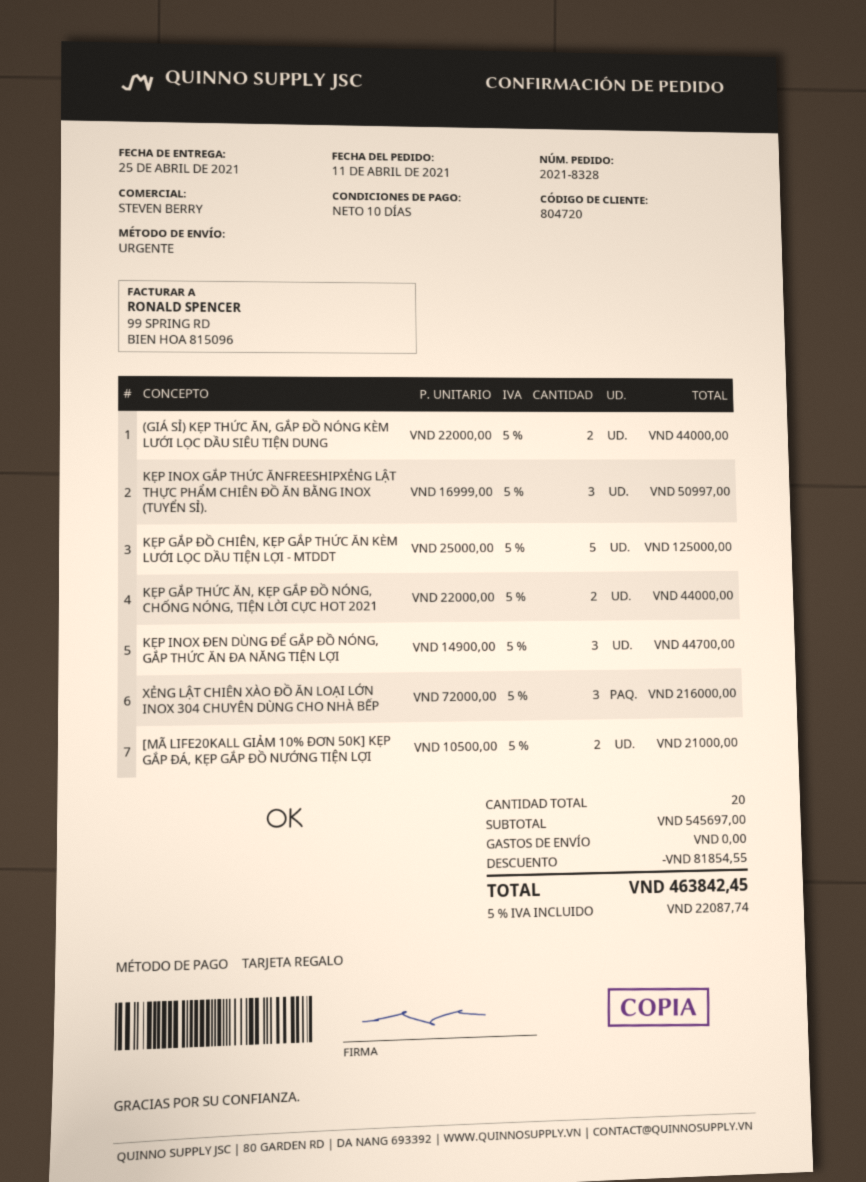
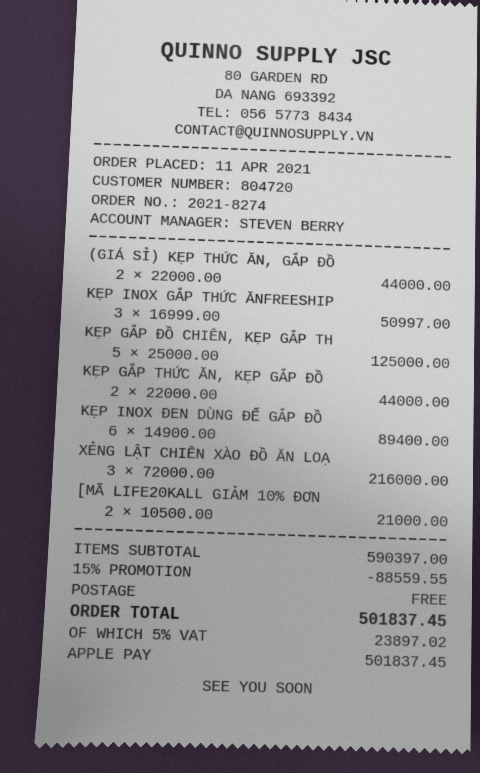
order number: 2021-8328 -> 2021-8274
payment method: gift card -> Apple Pay
KẸP INOX ĐEN DÙNG ĐỂ GẮP ĐỒ NÓNG, GẮP THỨC ĂN ĐA NĂNG TIỆN LỢI: 3 x 14900.00 = 44700.00 -> 6 x 14900.00 = 89400.00
subtotal: 545697.00 -> 590397.00
discount: 81854.55 -> 88559.55
tax: 5% = 22087.74 -> 5% = 23897.02
total: 463842.45 -> 501837.45

